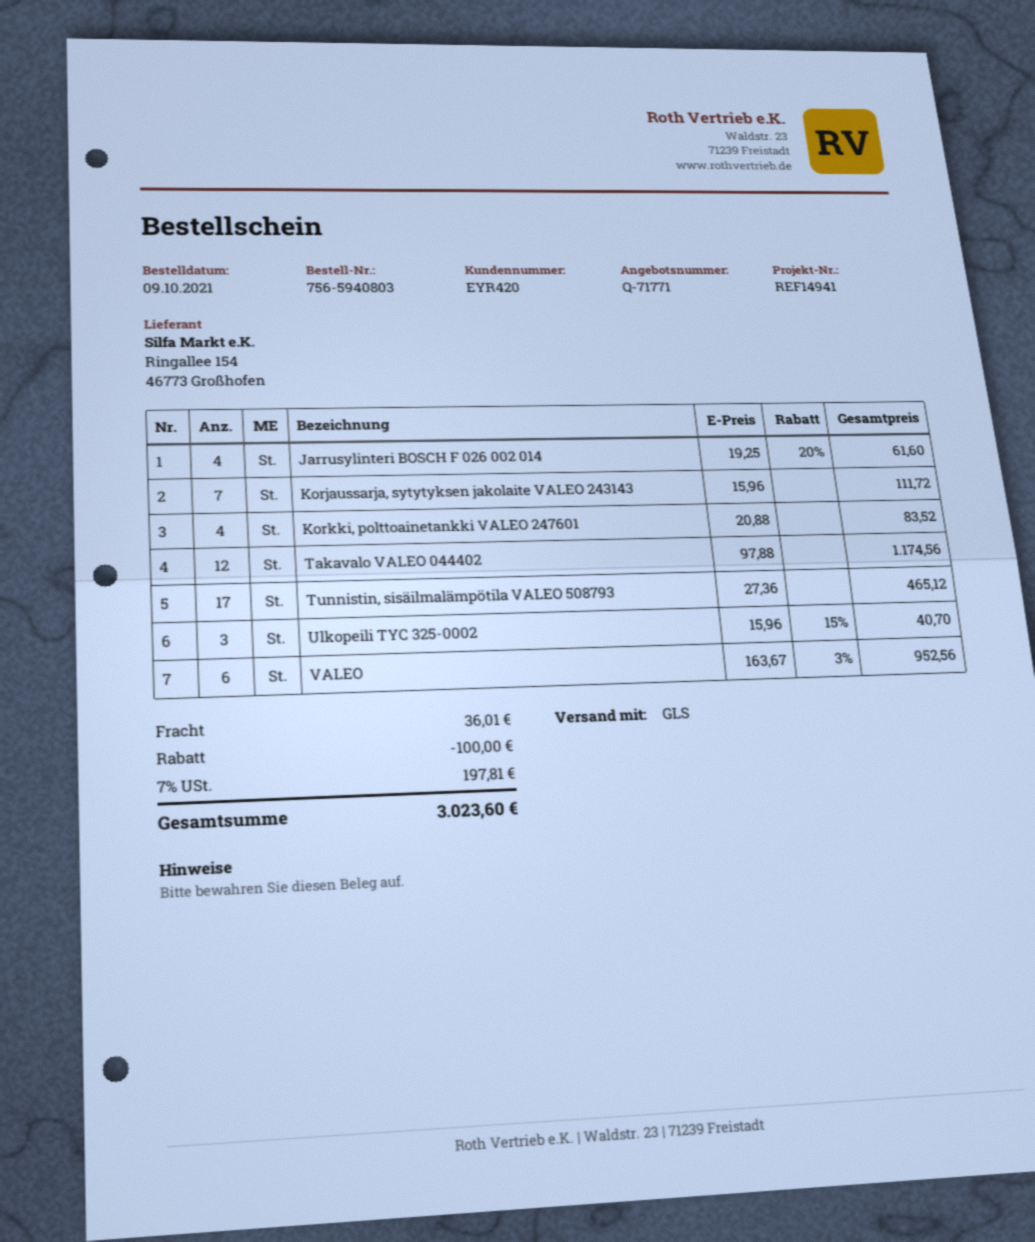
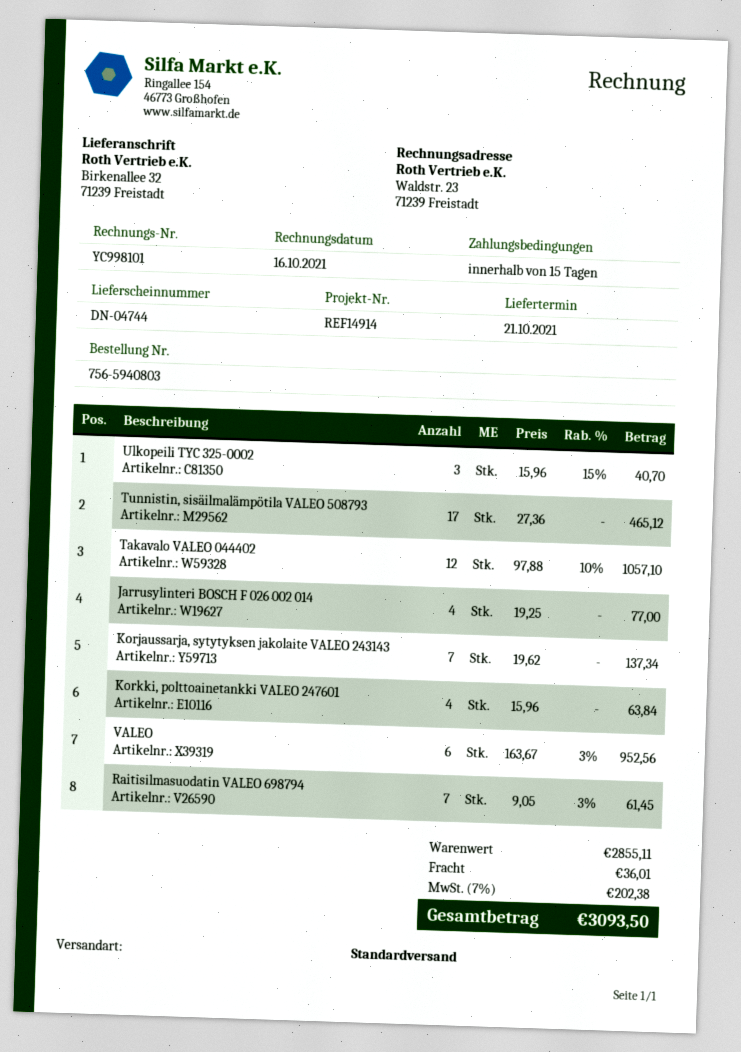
reference: REF14941 -> REF14914
shipping method: GLS -> standard
Jarrusylinteri BOSCH F 026 002 014: 4 x 19.25 - 20% = 61.60 -> 4 x 19.25 = 77.00
Korjaussarja, sytytyksen jakolaite VALEO 243143: 7 x 15.96 = 111.72 -> 7 x 19.62 = 137.34
Korkki, polttoainetankki VALEO 247601: 4 x 20.88 = 83.52 -> 4 x 15.96 = 63.84
Takavalo VALEO 044402: 12 x 97.88 = 1174.56 -> 12 x 97.88 - 10% = 1057.10
Raitisilmasuodatin VALEO 698794: none -> 7 x 9.05 - 3% = 61.45
discount: 100.00 -> none
tax: 7% = 197.81 -> 7% = 202.38
total: 3023.60 -> 3093.50

